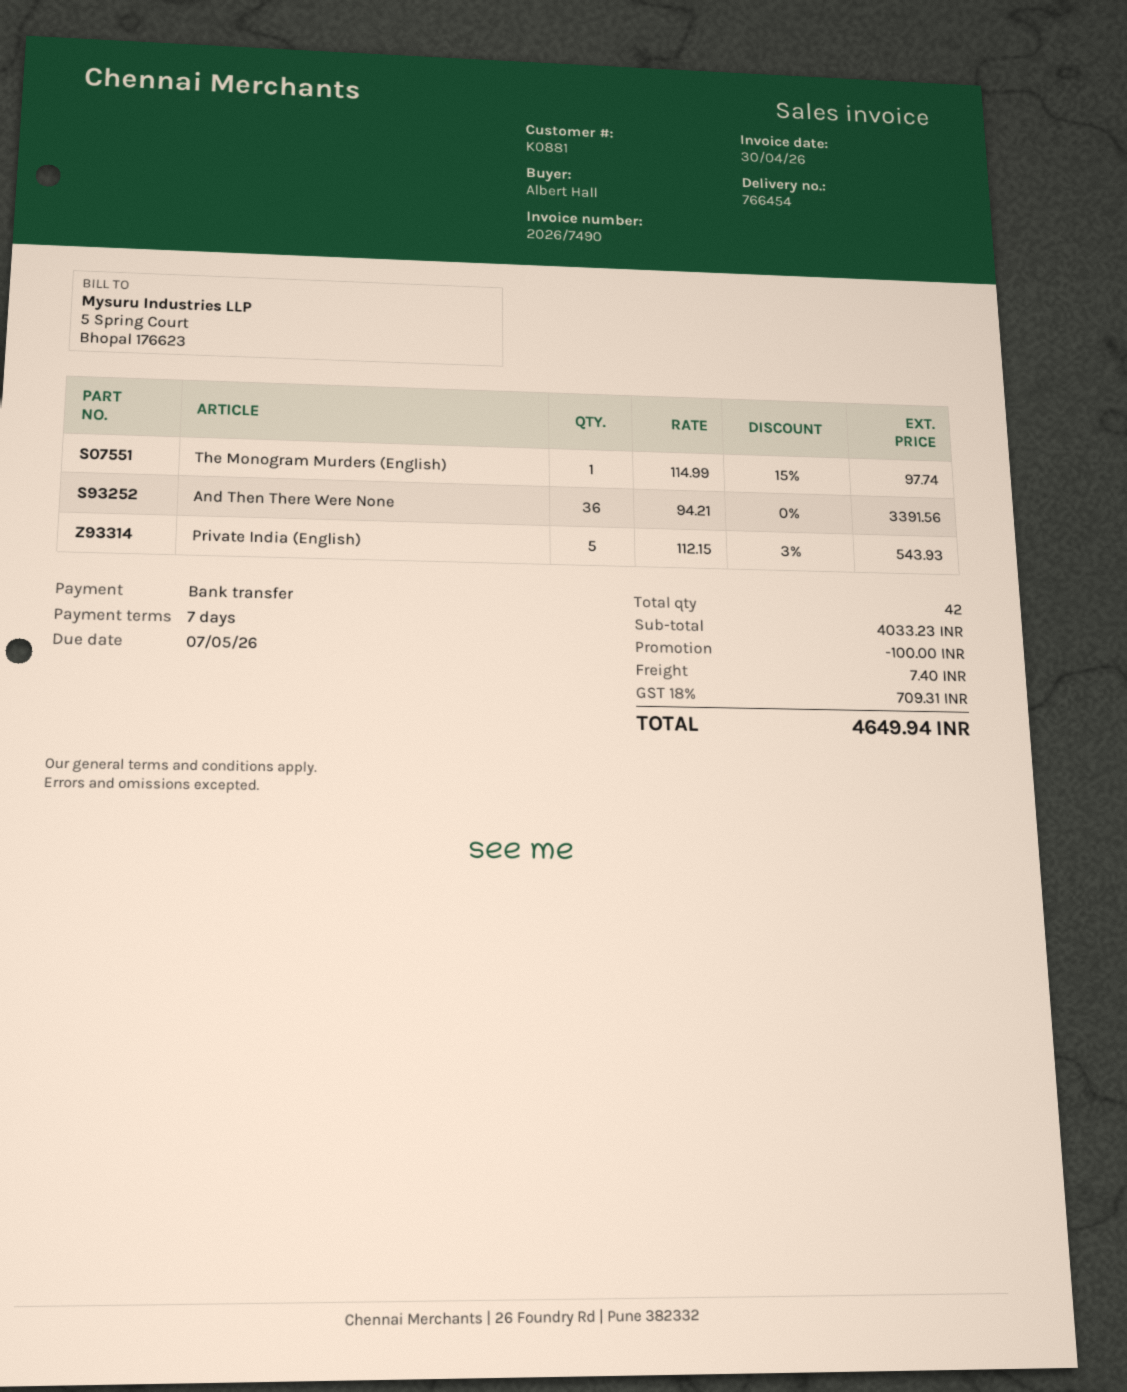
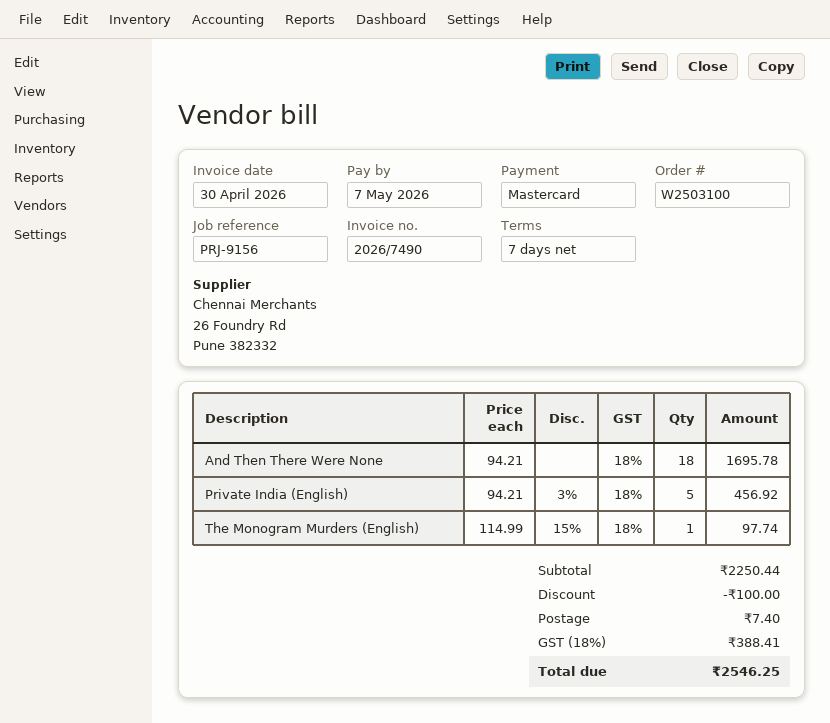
payment method: bank transfer -> Mastercard
And Then There Were None: 36 x 94.21 = 3391.56 -> 18 x 94.21 = 1695.78
Private India (English): 5 x 112.15 - 3% = 543.93 -> 5 x 94.21 - 3% = 456.92
subtotal: 4033.23 -> 2250.44
tax: 18% = 709.31 -> 18% = 388.41
total: 4649.94 -> 2546.25

